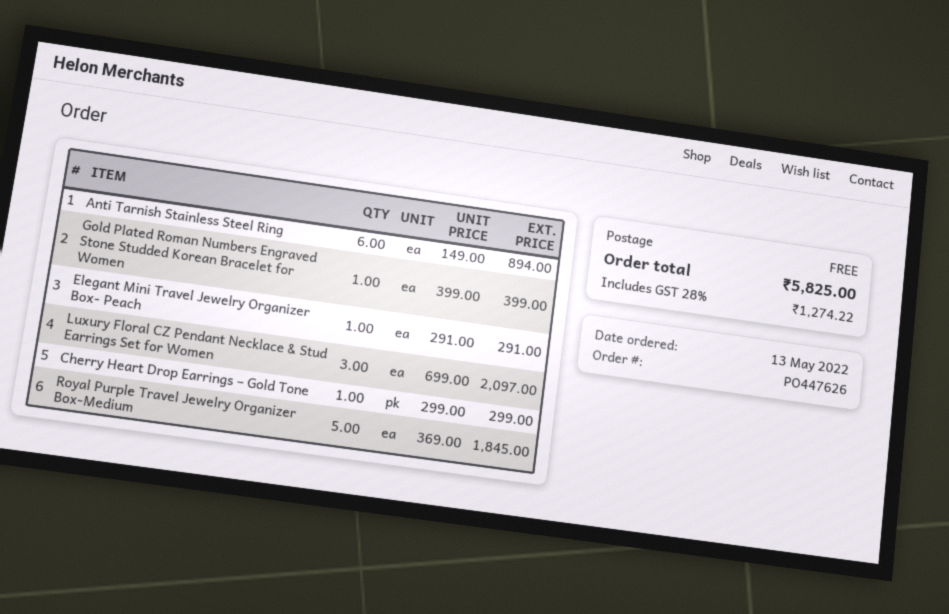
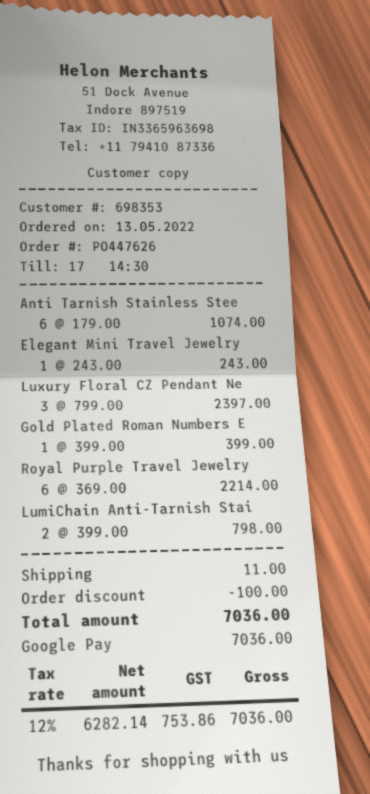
Anti Tarnish Stainless Steel Ring: 6 x 149.00 = 894.00 -> 6 x 179.00 = 1074.00
Elegant Mini Travel Jewelry Organizer Box- Peach: 1 x 291.00 = 291.00 -> 1 x 243.00 = 243.00
Luxury Floral CZ Pendant Necklace & Stud Earrings Set for Women: 3 x 699.00 = 2097.00 -> 3 x 799.00 = 2397.00
Cherry Heart Drop Earrings – Gold Tone: 1 x 299.00 = 299.00 -> none
Royal Purple Travel Jewelry Organizer Box-Medium: 5 x 369.00 = 1845.00 -> 6 x 369.00 = 2214.00
LumiChain Anti-Tarnish Stai: none -> 2 x 399.00 = 798.00
discount: none -> 100.00
shipping: 0.00 -> 11.00
tax: 28% = 1274.22 -> 12% = 753.86
total: 5825.00 -> 7036.00

